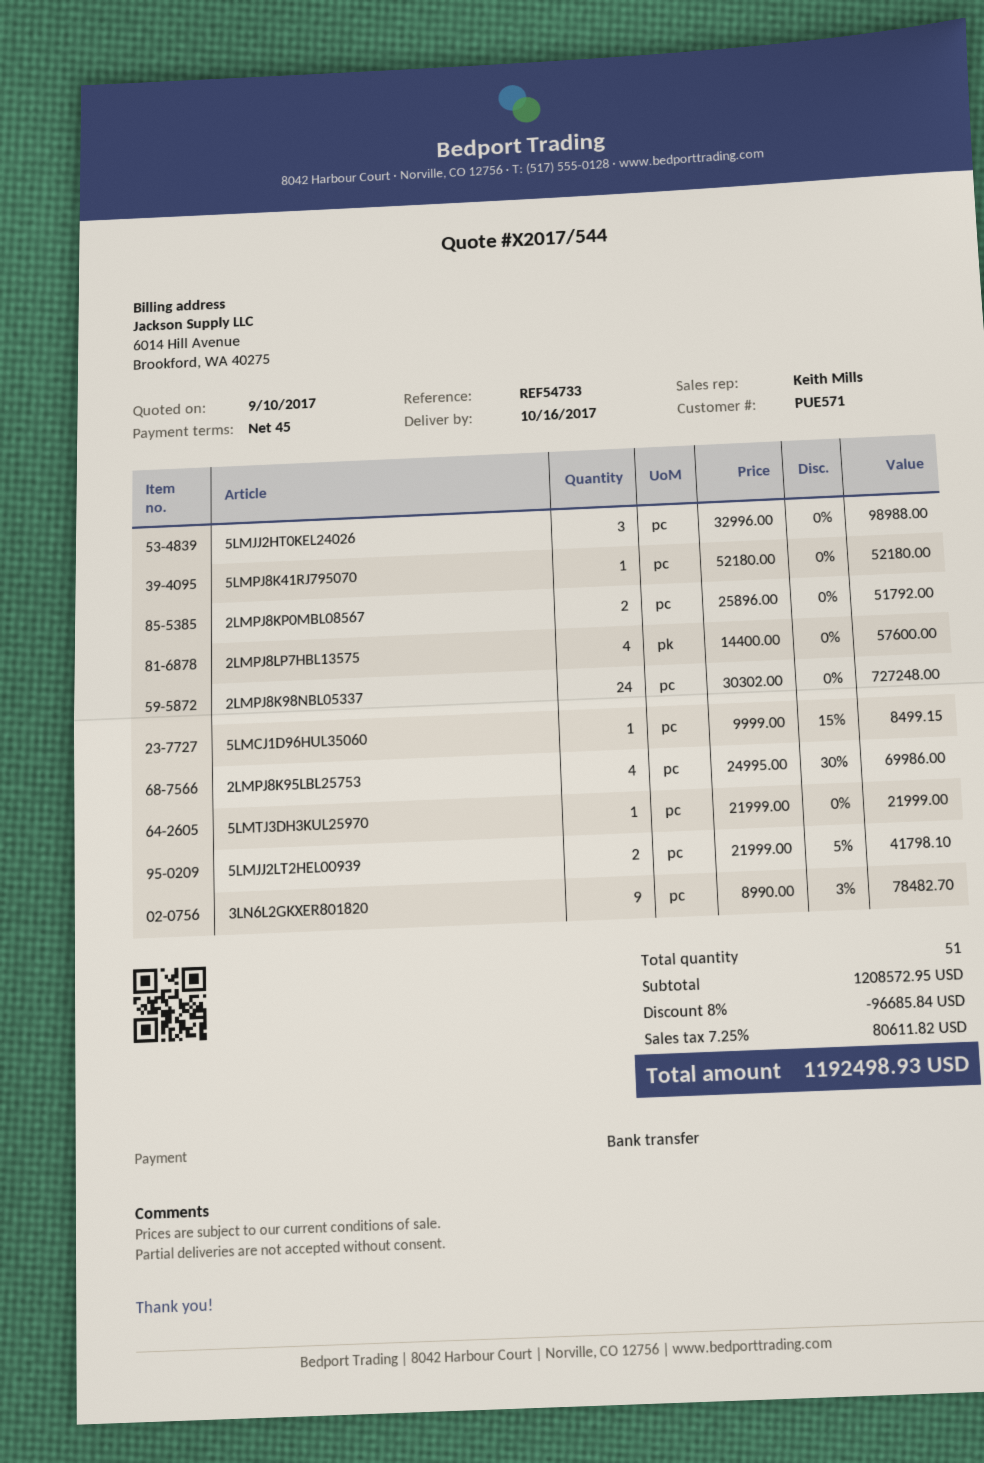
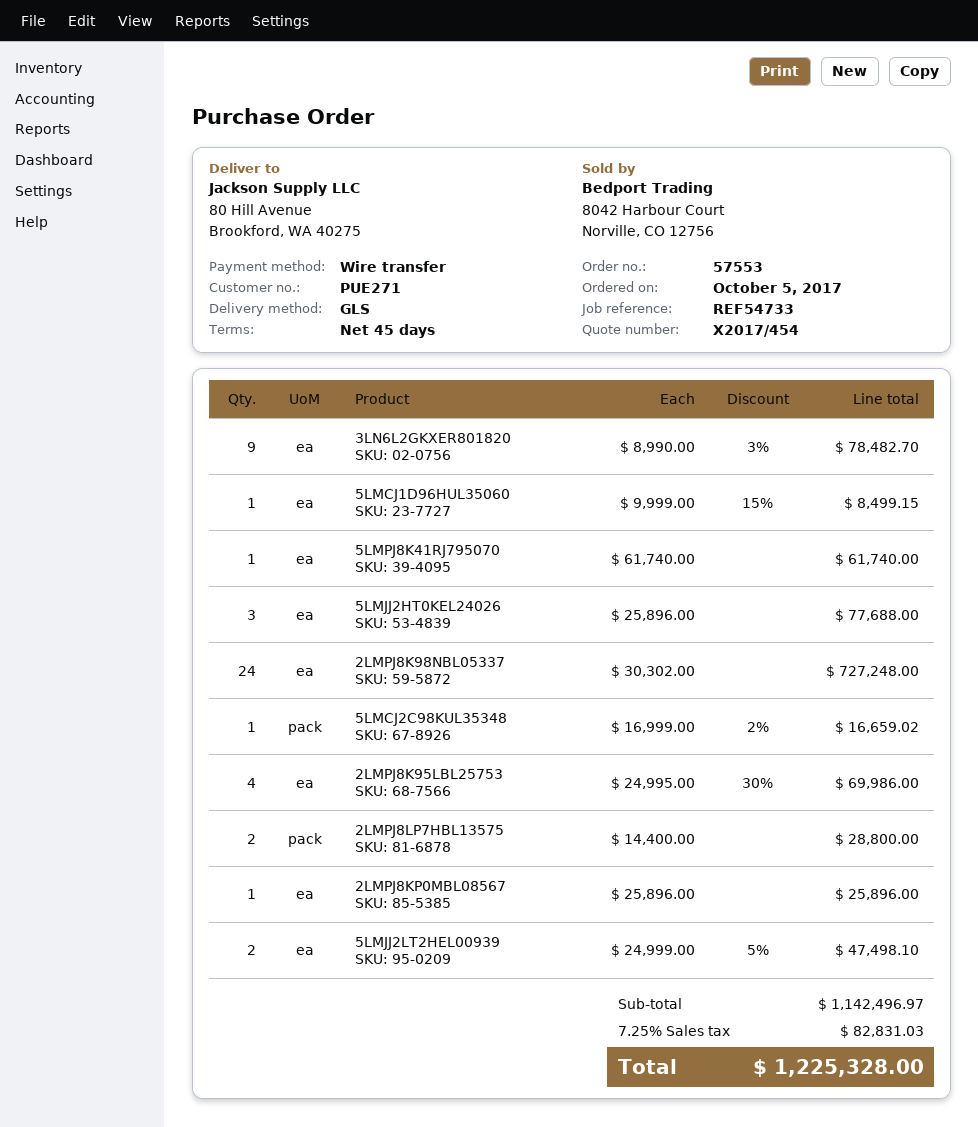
quote number: X2017/544 -> X2017/454
customer number: PUE571 -> PUE271
5LMJJ2HT0KEL24026: 3 x 32996.00 = 98988.00 -> 3 x 25896.00 = 77688.00
5LMPJ8K41RJ795070: 1 x 52180.00 = 52180.00 -> 1 x 61740.00 = 61740.00
2LMPJ8KP0MBL08567: 2 x 25896.00 = 51792.00 -> 1 x 25896.00 = 25896.00
2LMPJ8LP7HBL13575: 4 x 14400.00 = 57600.00 -> 2 x 14400.00 = 28800.00
5LMTJ3DH3KUL25970: 1 x 21999.00 = 21999.00 -> none
5LMJJ2LT2HEL00939: 2 x 21999.00 - 5% = 41798.10 -> 2 x 24999.00 - 5% = 47498.10
5LMCJ2C98KUL35348: none -> 1 x 16999.00 - 2% = 16659.02
subtotal: 1208572.95 -> 1142496.97
discount: 8% = 96685.84 -> none
tax: 7.25% = 80611.82 -> 7.25% = 82831.03
total: 1192498.93 -> 1225328.00

